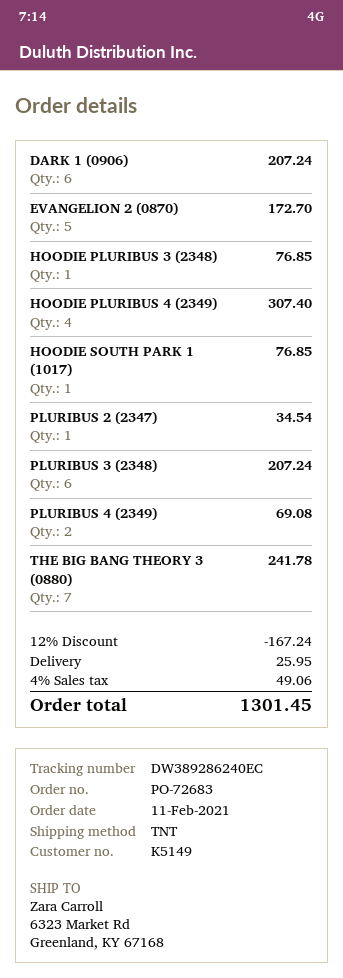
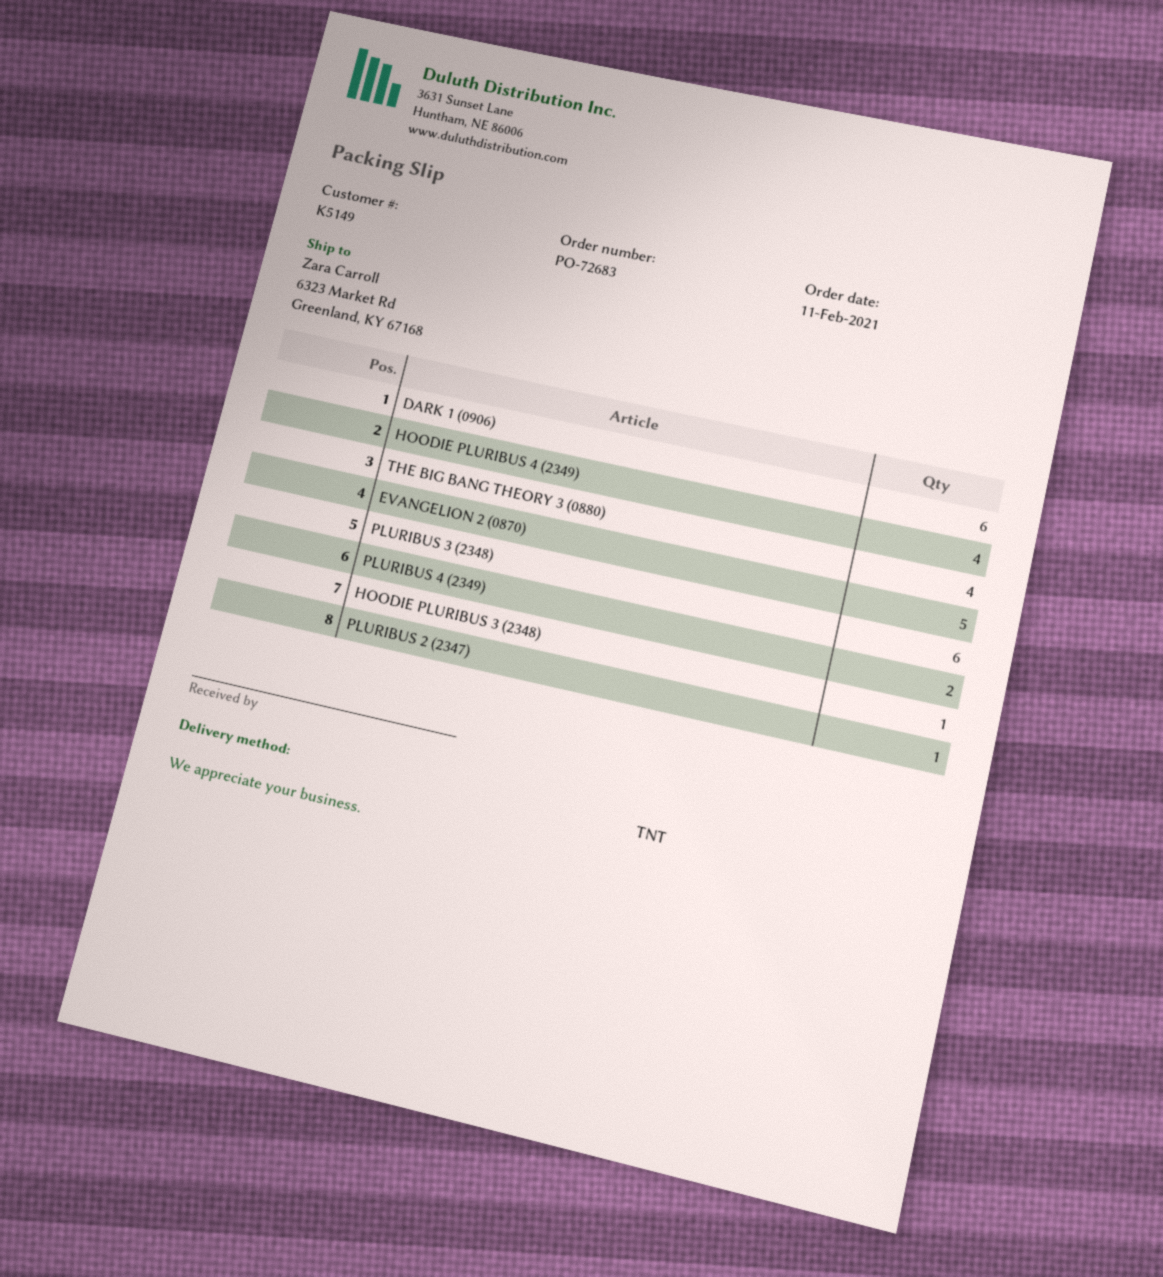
HOODIE SOUTH PARK 1 (1017): 1 -> none
THE BIG BANG THEORY 3 (0880): 7 -> 4

